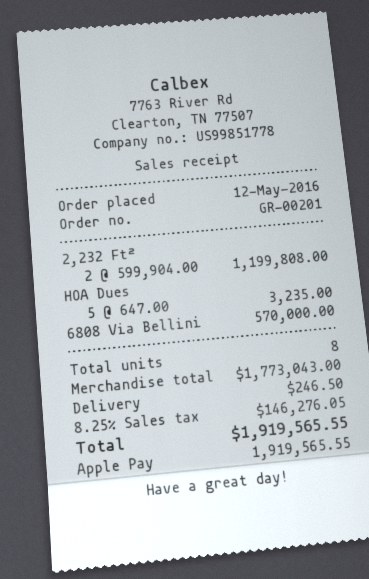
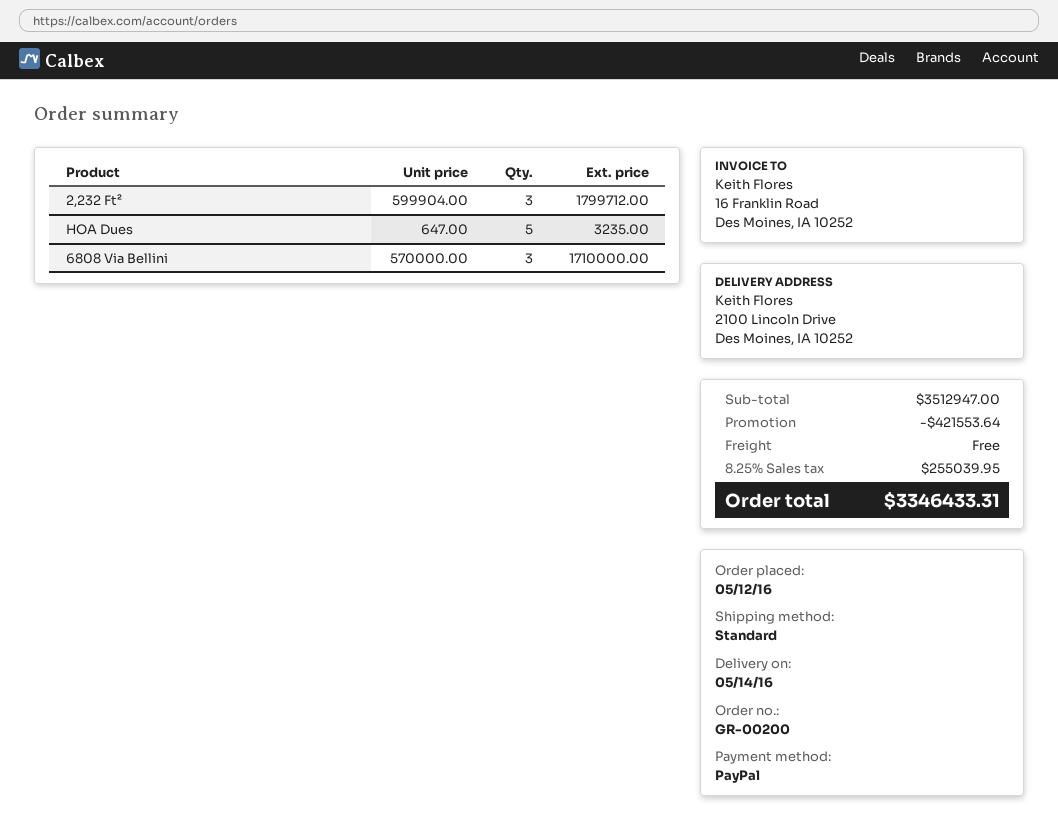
order number: GR-00201 -> GR-00200
payment method: Apple Pay -> PayPal
2,232 Ft²: 2 x 599904.00 = 1199808.00 -> 3 x 599904.00 = 1799712.00
6808 Via Bellini: 1 x 570000.00 = 570000.00 -> 3 x 570000.00 = 1710000.00
subtotal: 1773043.00 -> 3512947.00
discount: none -> 421553.64
shipping: 246.50 -> 0.00
tax: 8.25% = 146276.05 -> 8.25% = 255039.95
total: 1919565.55 -> 3346433.31

